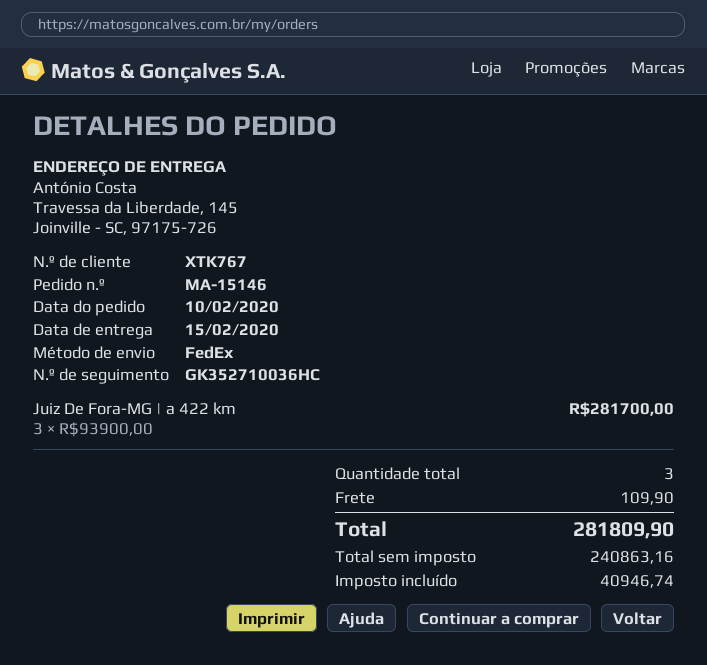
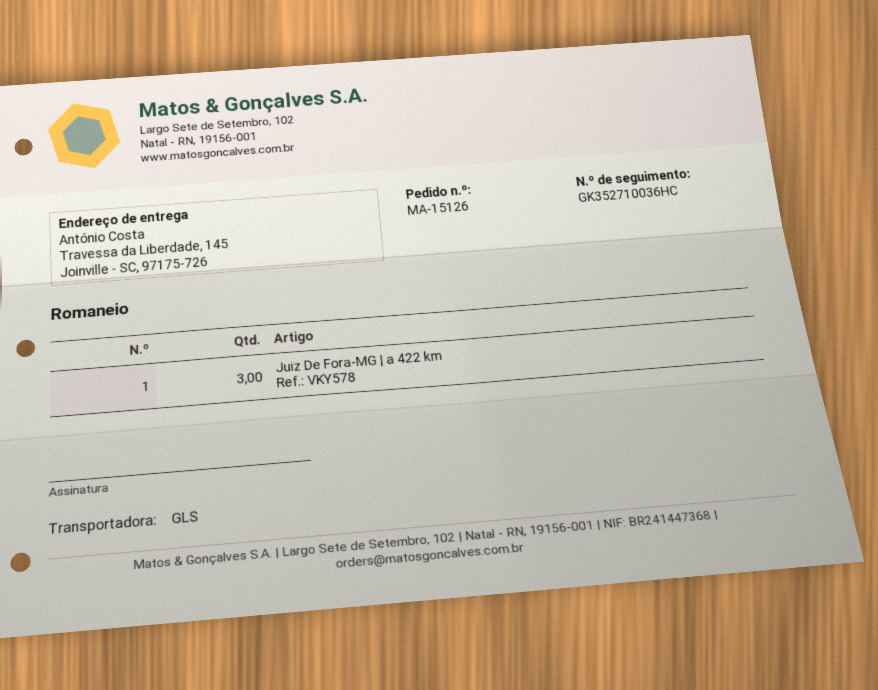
order number: MA-15146 -> MA-15126
shipping method: FedEx -> GLS

